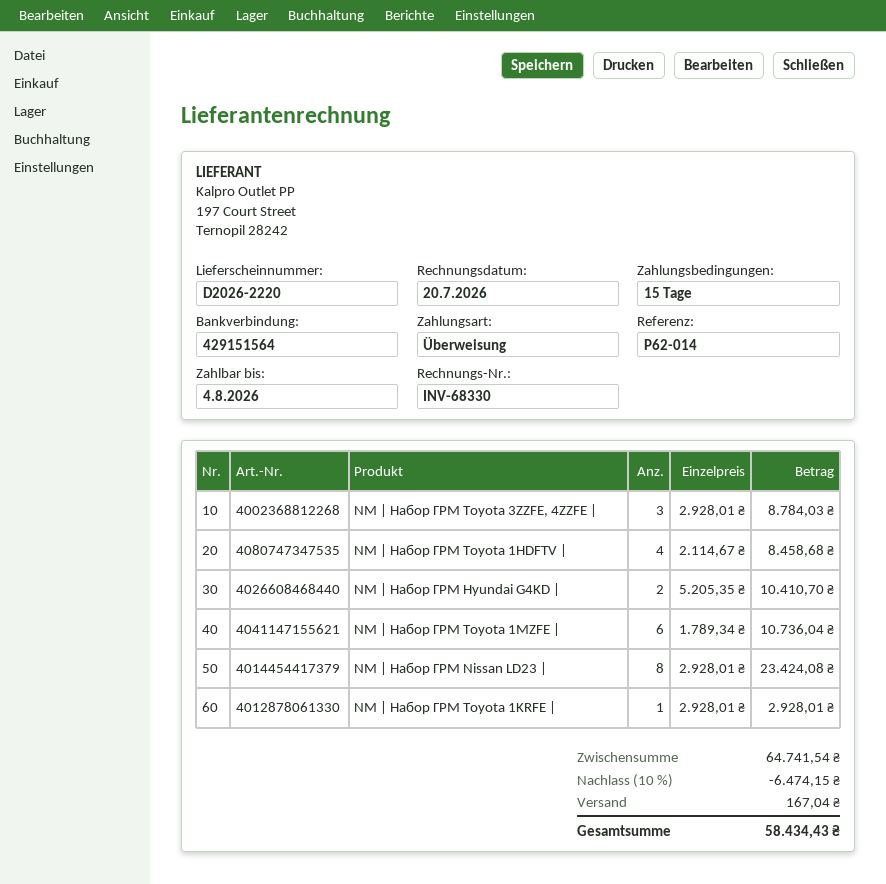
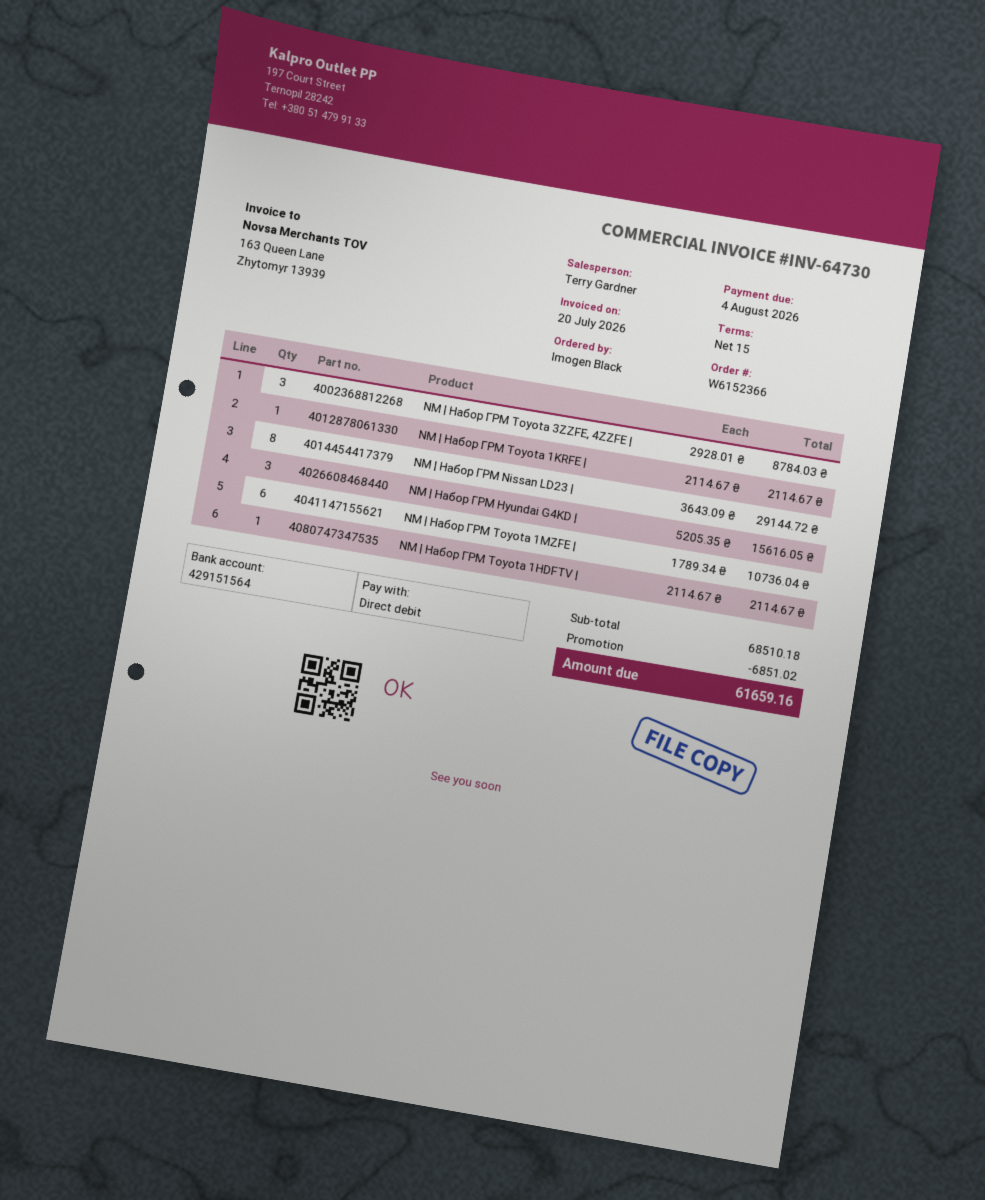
invoice number: INV-68330 -> INV-64730
payment method: bank transfer -> direct debit
NM | Набор ГРМ Toyota 1HDFTV |: 4 x 2114.67 = 8458.68 -> 1 x 2114.67 = 2114.67
NM | Набор ГРМ Hyundai G4KD |: 2 x 5205.35 = 10410.70 -> 3 x 5205.35 = 15616.05
NM | Набор ГРМ Nissan LD23 |: 8 x 2928.01 = 23424.08 -> 8 x 3643.09 = 29144.72
NM | Набор ГРМ Toyota 1KRFE |: 1 x 2928.01 = 2928.01 -> 1 x 2114.67 = 2114.67
subtotal: 64741.54 -> 68510.18
discount: 6474.15 -> 6851.02
shipping: 167.04 -> none
total: 58434.43 -> 61659.16

